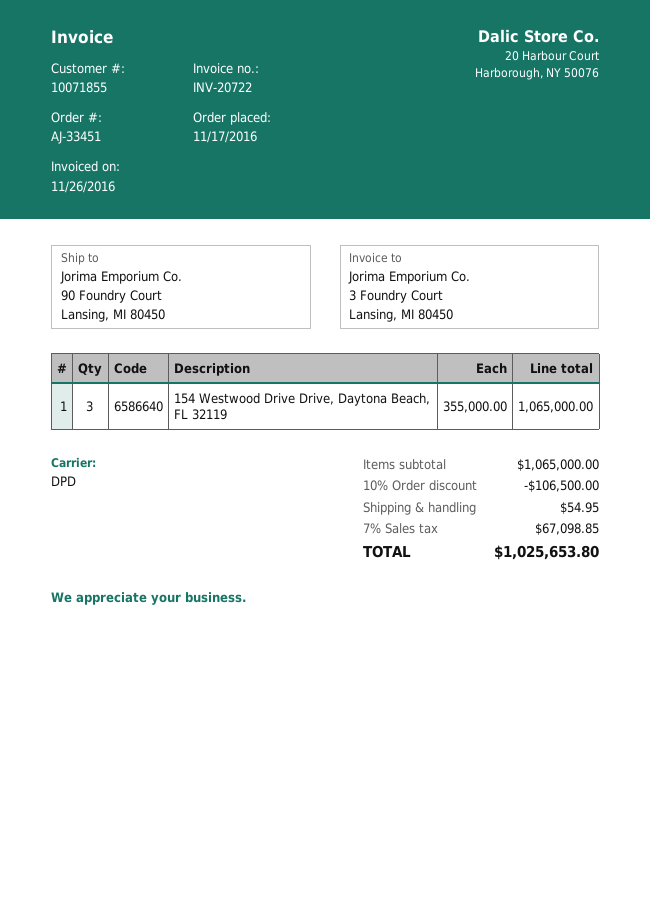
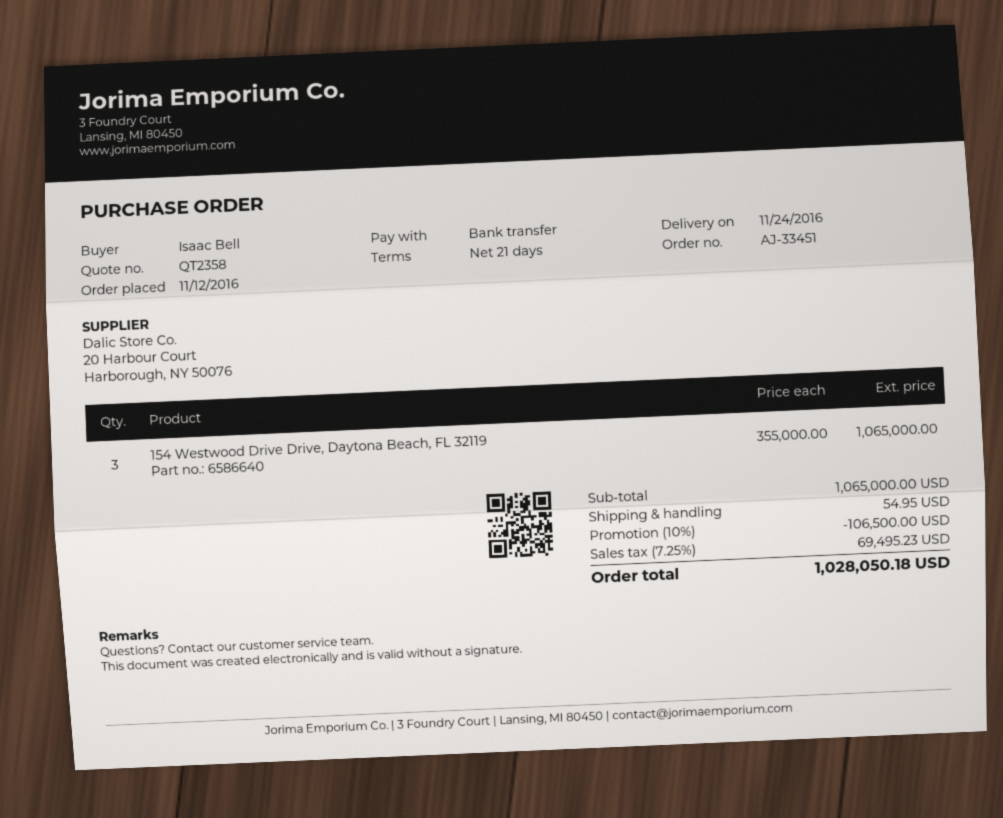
order date: 2016-11-17 -> 2016-11-12
tax: 7% = 67098.85 -> 7.25% = 69495.23
total: 1025653.80 -> 1028050.18

